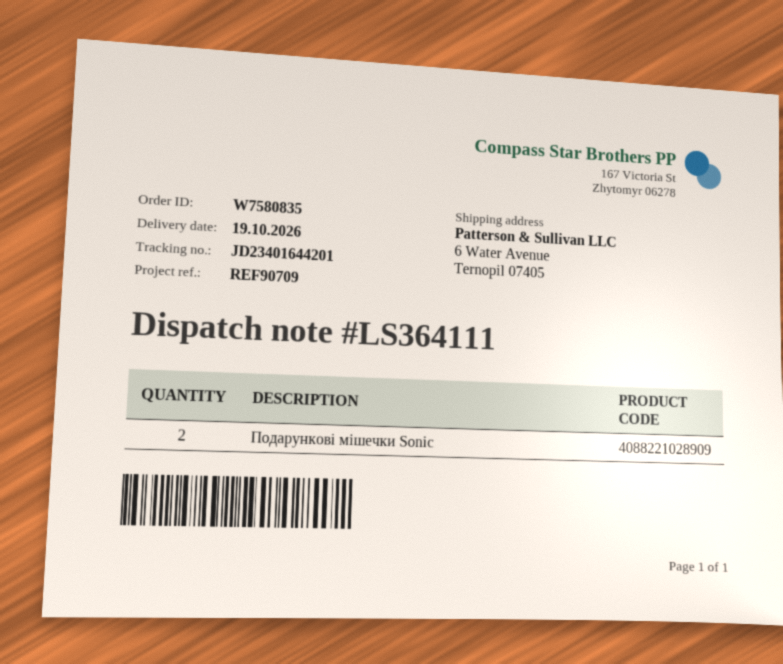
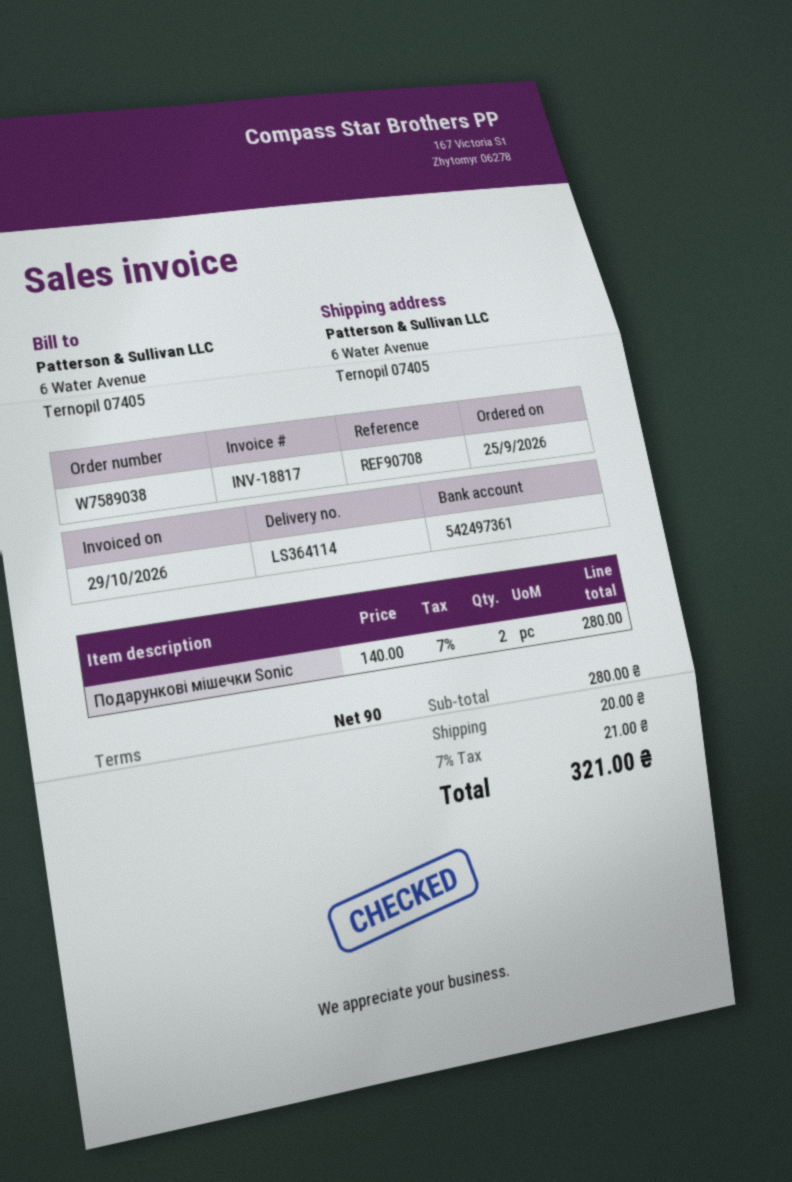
order number: W7580835 -> W7589038
delivery note number: LS364111 -> LS364114
reference: REF90709 -> REF90708

